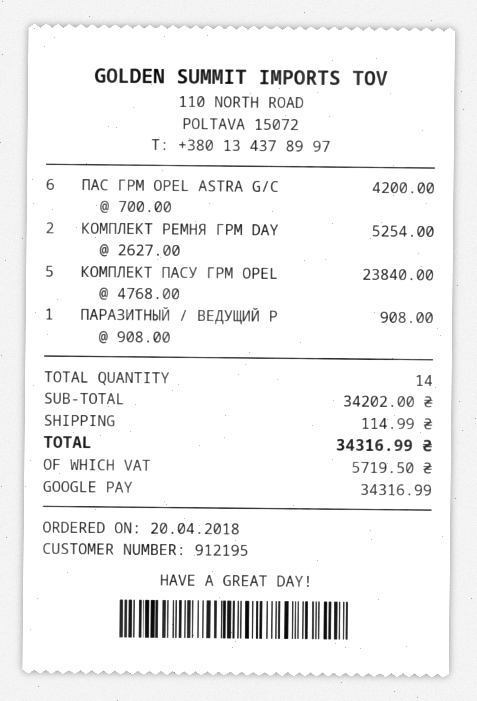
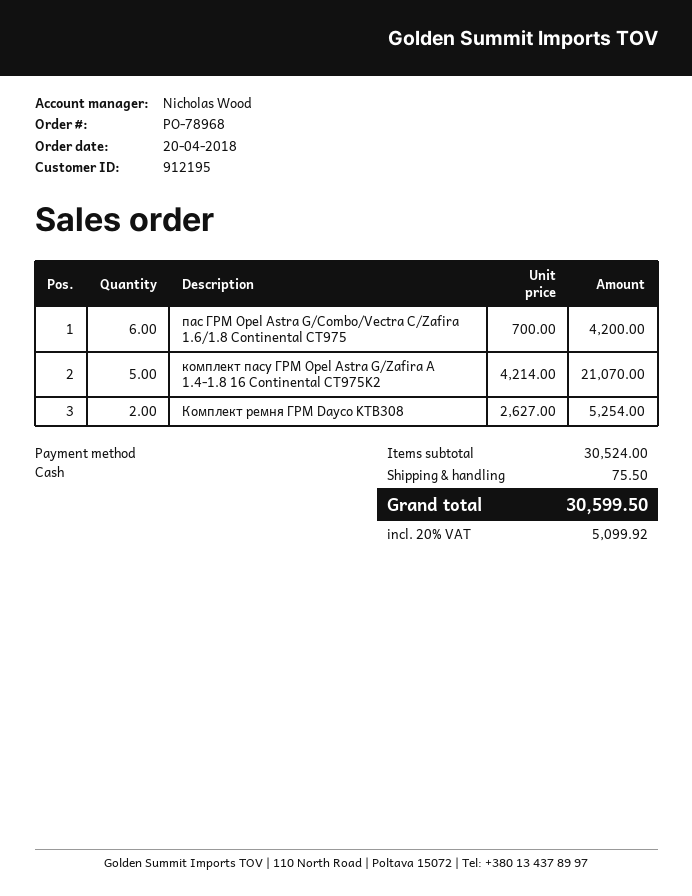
payment method: Google Pay -> cash
КОМПЛЕКТ ПАСУ ГРМ OPEL: 5 x 4768.00 = 23840.00 -> 5 x 4214.00 = 21070.00
ПАРАЗИТНЫЙ / ВЕДУЩИЙ Р: 1 x 908.00 = 908.00 -> none
subtotal: 34202.00 -> 30524.00
shipping: 114.99 -> 75.50
tax: 5719.50 -> 5099.92
total: 34316.99 -> 30599.50

